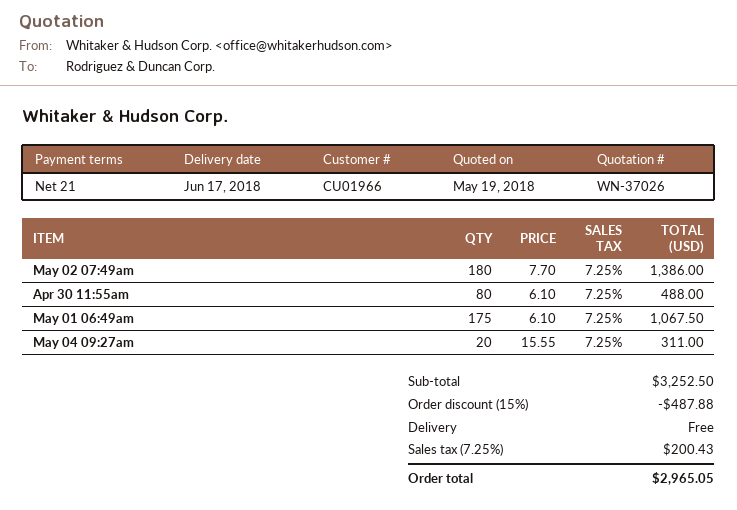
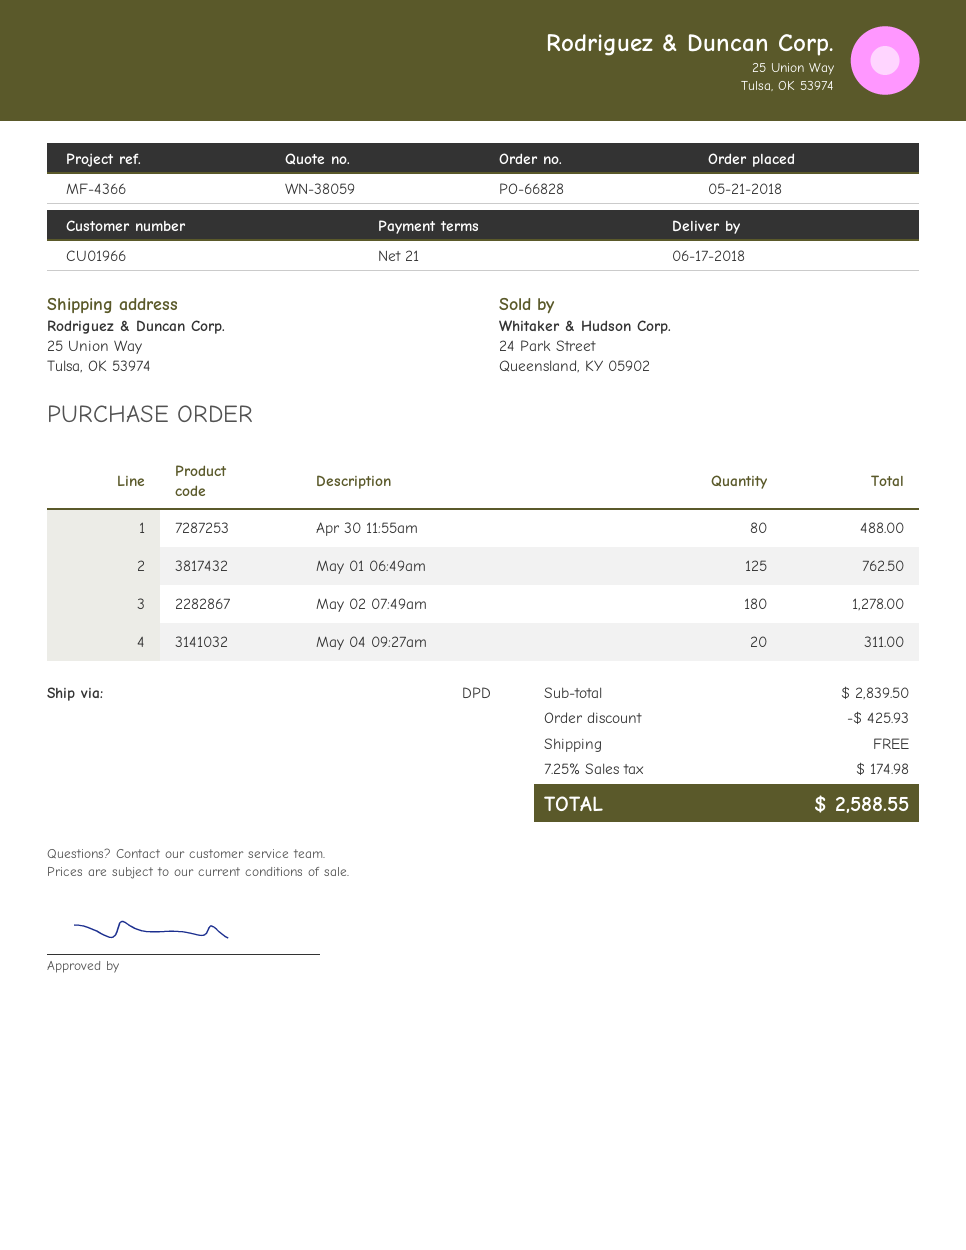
quote number: WN-37026 -> WN-38059
May 02 07:49am: 180 for 1386.00 -> 180 for 1278.00
May 01 06:49am: 175 for 1067.50 -> 125 for 762.50
subtotal: 3252.50 -> 2839.50
discount: 487.88 -> 425.93
tax: 7.25% = 200.43 -> 7.25% = 174.98
total: 2965.05 -> 2588.55

